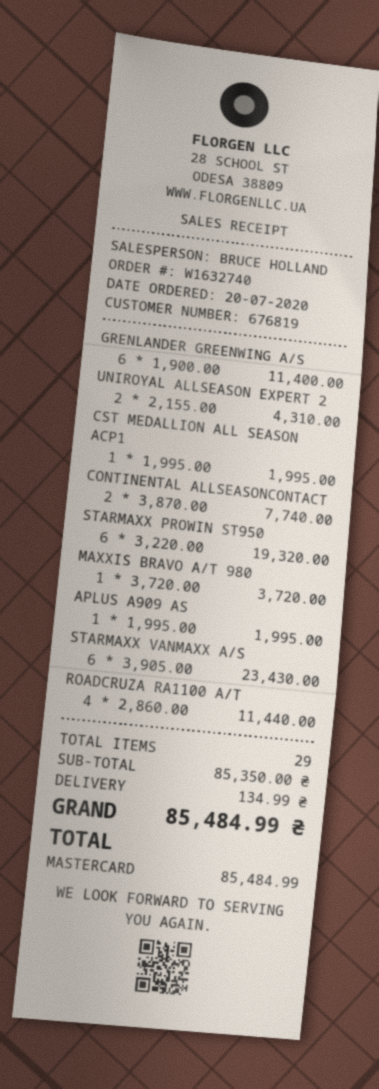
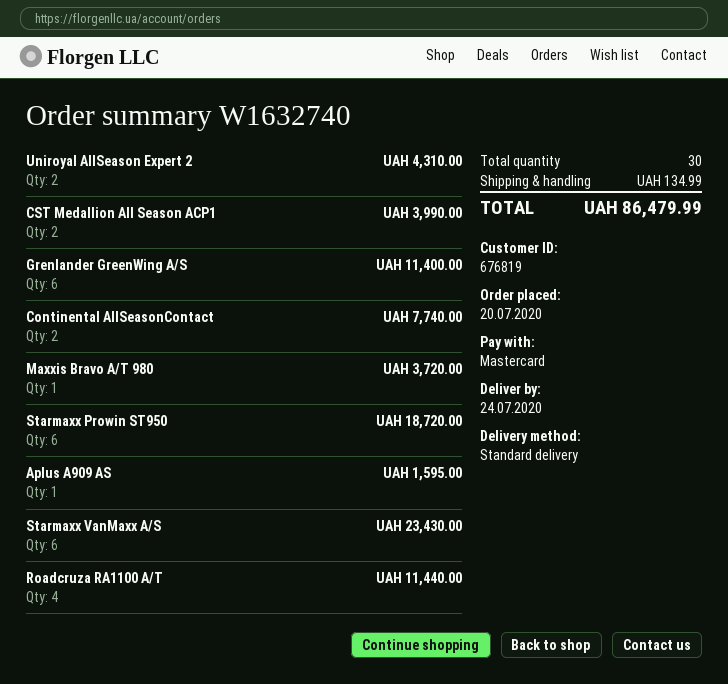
CST MEDALLION ALL SEASON ACP1: 1 for 1995.00 -> 2 for 3990.00
STARMAXX PROWIN ST950: 6 for 19320.00 -> 6 for 18720.00
APLUS A909 AS: 1 for 1995.00 -> 1 for 1595.00
total quantity: 29 -> 30
total: 85484.99 -> 86479.99

